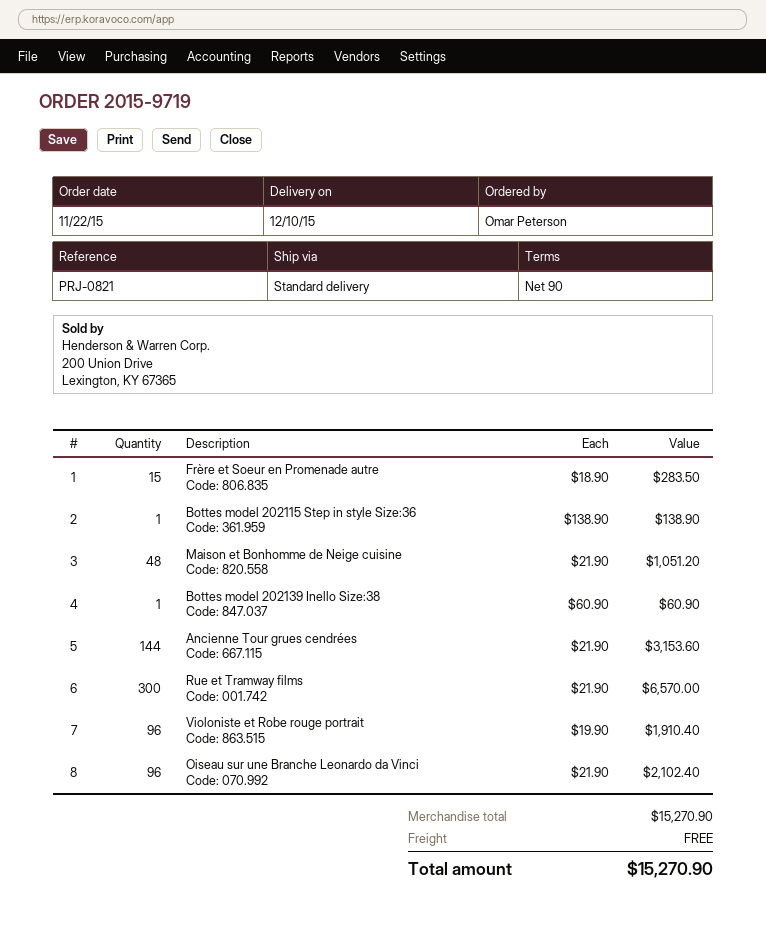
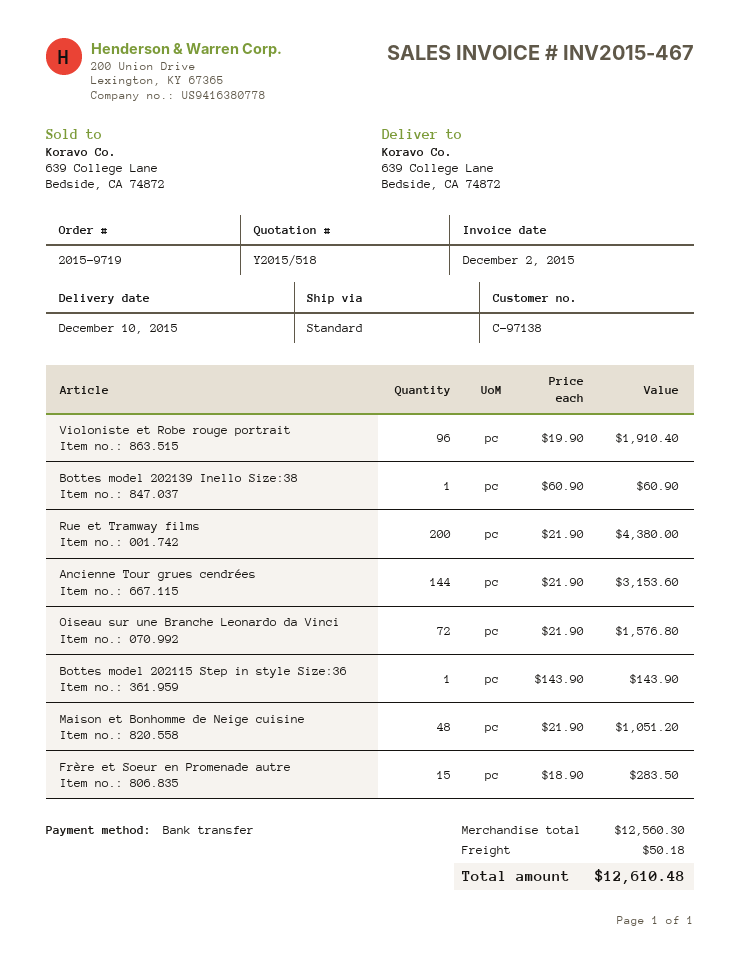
Bottes model 202115 Step in style Size:36: 1 x 138.90 = 138.90 -> 1 x 143.90 = 143.90
Rue et Tramway films: 300 x 21.90 = 6570.00 -> 200 x 21.90 = 4380.00
Oiseau sur une Branche Leonardo da Vinci: 96 x 21.90 = 2102.40 -> 72 x 21.90 = 1576.80
subtotal: 15270.90 -> 12560.30
shipping: 0.00 -> 50.18
total: 15270.90 -> 12610.48

